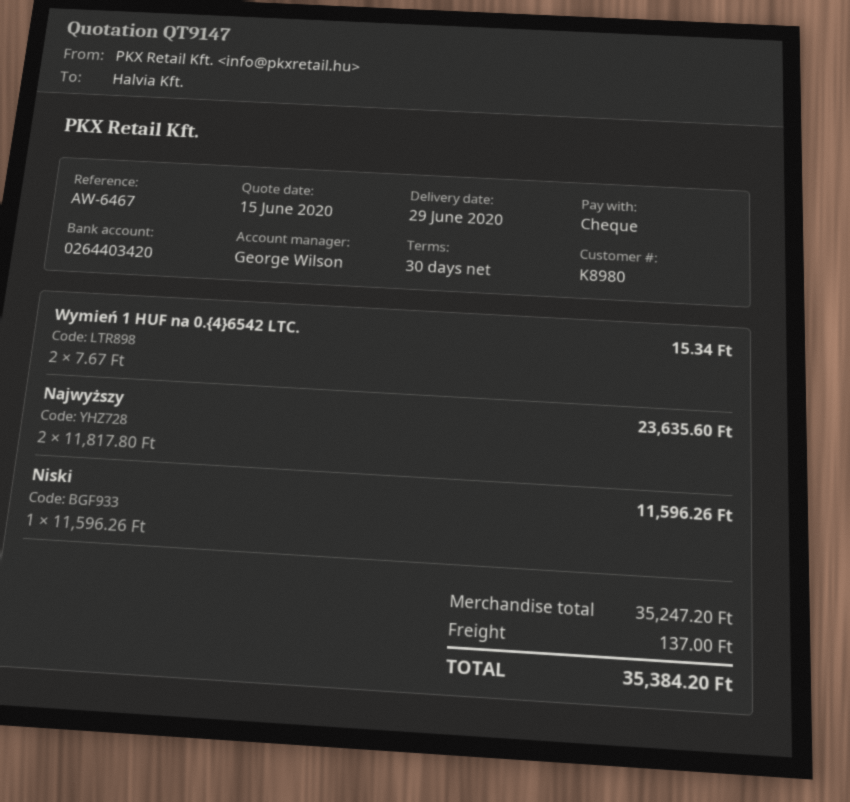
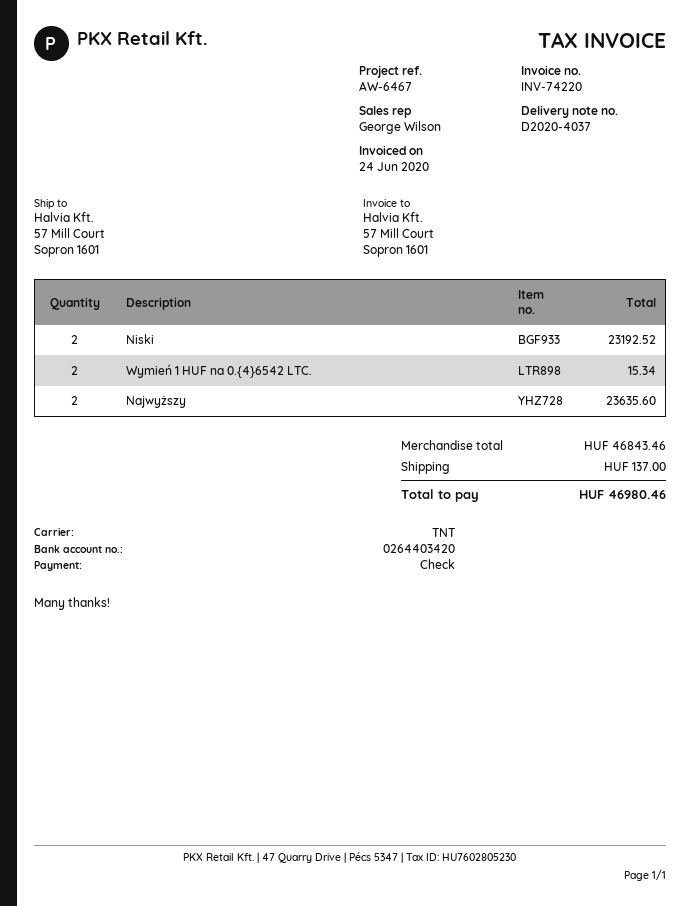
Niski: 1 for 11596.26 -> 2 for 23192.52
subtotal: 35247.20 -> 46843.46
total: 35384.20 -> 46980.46

